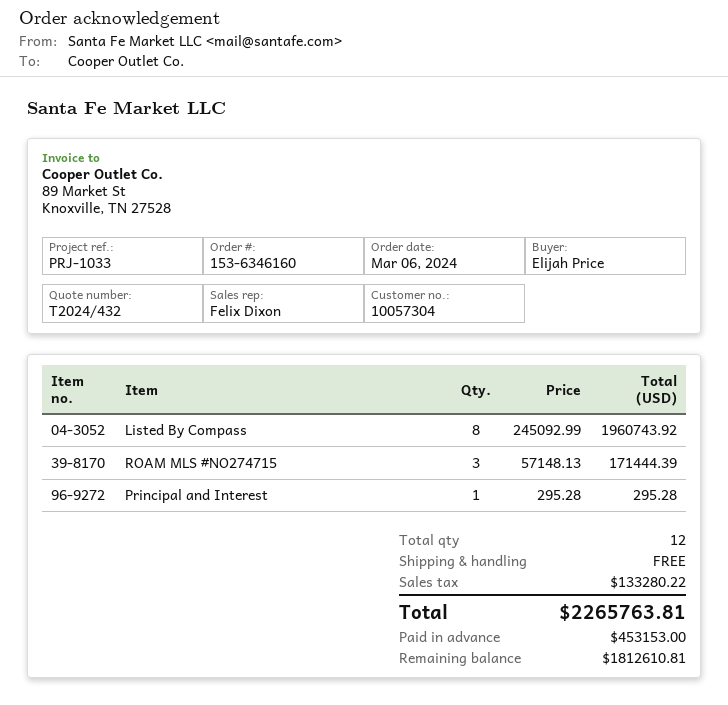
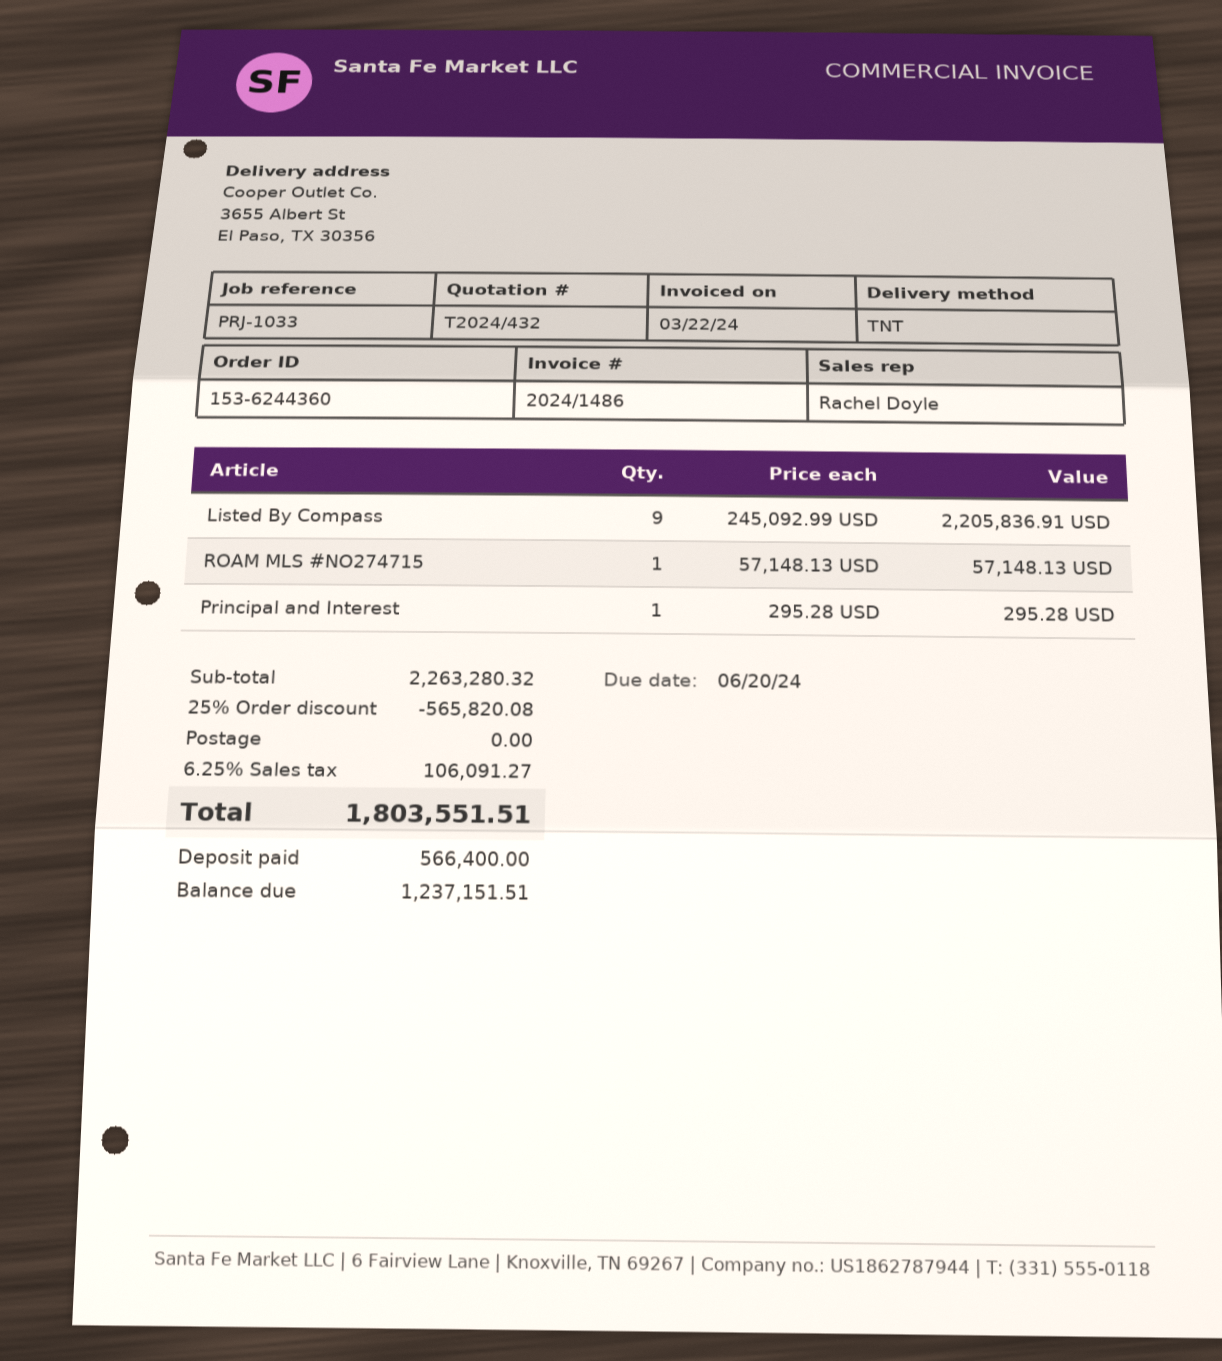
order number: 153-6346160 -> 153-6244360
sales rep: Felix Dixon -> Rachel Doyle
Listed By Compass: 8 x 245092.99 = 1960743.92 -> 9 x 245092.99 = 2205836.91
ROAM MLS #NO274715: 3 x 57148.13 = 171444.39 -> 1 x 57148.13 = 57148.13
discount: none -> 25% = 565820.08
tax: 133280.22 -> 106091.27
total: 2265763.81 -> 1803551.51
deposit: 453153.00 -> 566400.00
balance: 1812610.81 -> 1237151.51

